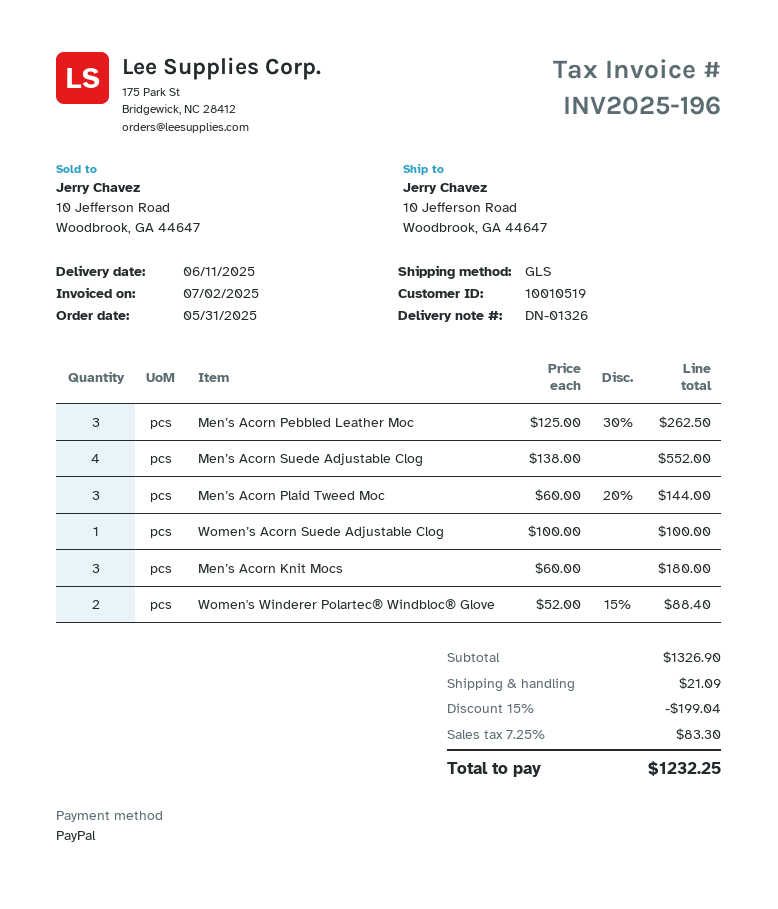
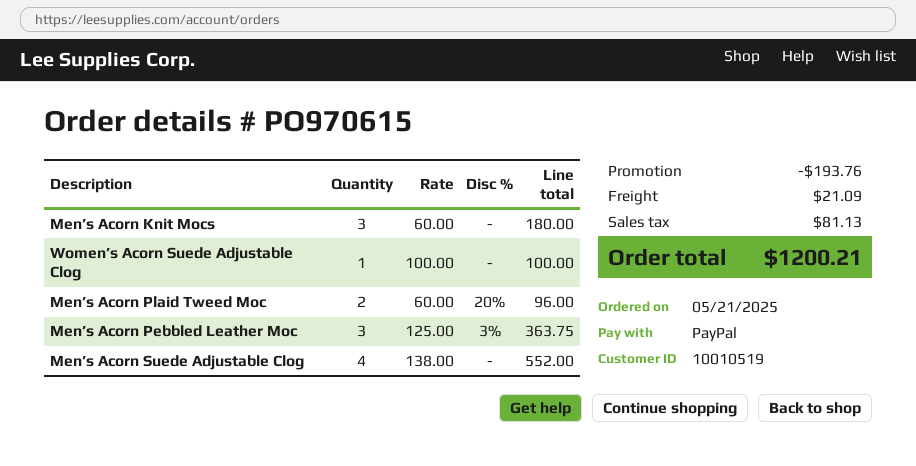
order date: 2025-05-31 -> 2025-05-21
Men’s Acorn Pebbled Leather Moc: 3 x 125.00 - 30% = 262.50 -> 3 x 125.00 - 3% = 363.75
Men’s Acorn Plaid Tweed Moc: 3 x 60.00 - 20% = 144.00 -> 2 x 60.00 - 20% = 96.00
Women's Winderer Polartec® Windbloc® Glove: 2 x 52.00 - 15% = 88.40 -> none
discount: 199.04 -> 193.76
tax: 83.30 -> 81.13
total: 1232.25 -> 1200.21

